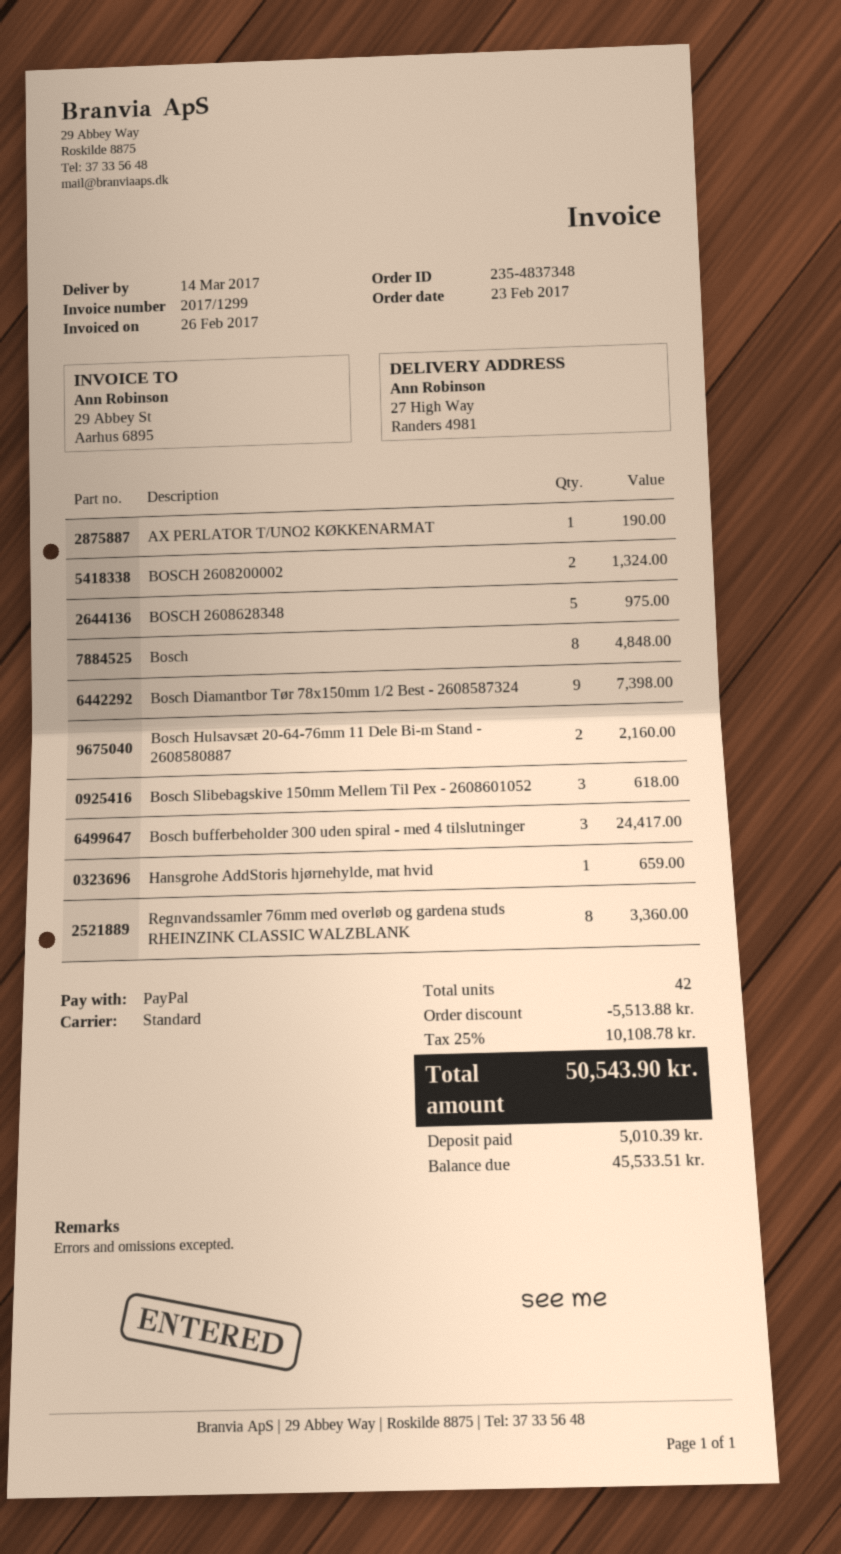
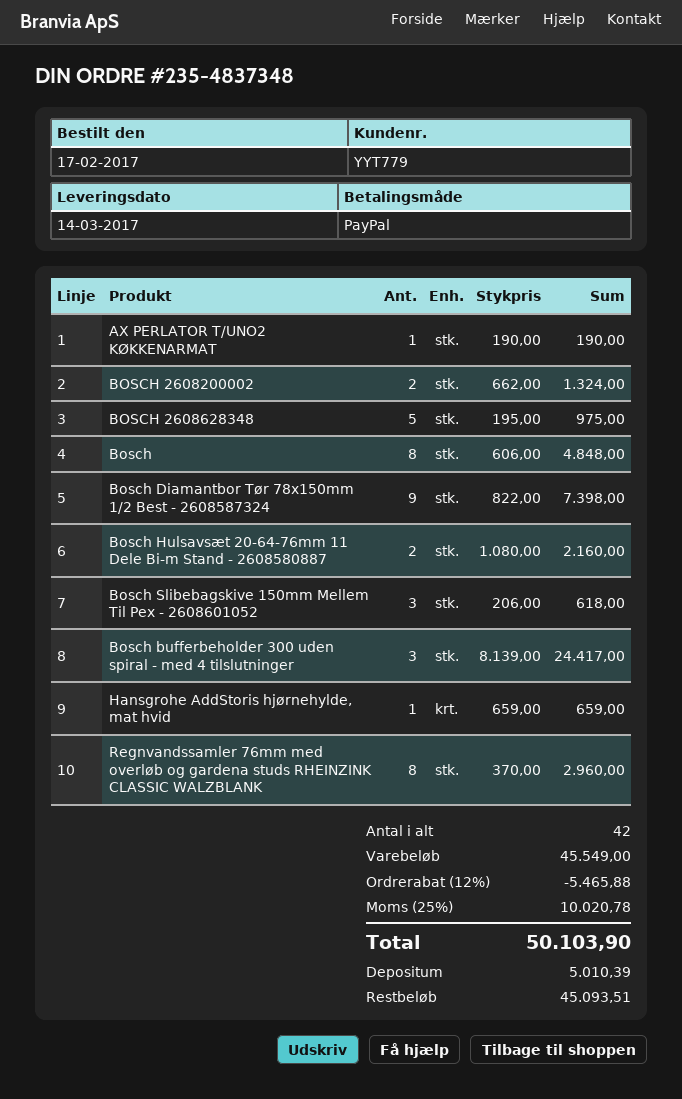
order date: 2017-02-23 -> 2017-02-17
Regnvandssamler 76mm med overløb og gardena studs RHEINZINK CLASSIC WALZBLANK: 8 for 3360.00 -> 8 for 2960.00
discount: 5513.88 -> 5465.88
tax: 25% = 10108.78 -> 25% = 10020.78
total: 50543.90 -> 50103.90
balance: 45533.51 -> 45093.51

